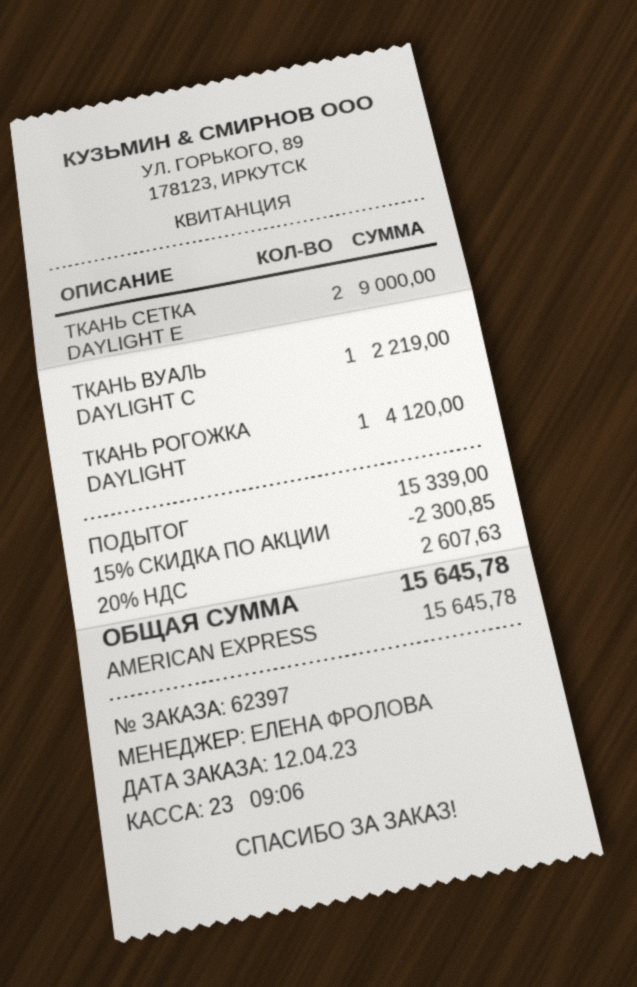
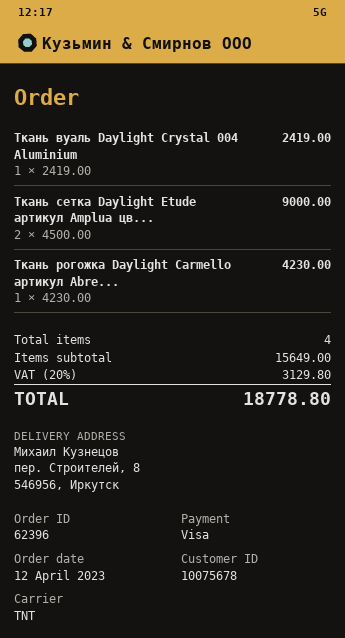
order number: 62397 -> 62396
payment method: American Express -> Visa
ТКАНЬ ВУАЛЬ DAYLIGHT C: 1 for 2219.00 -> 1 for 2419.00
ТКАНЬ РОГОЖКА DAYLIGHT: 1 for 4120.00 -> 1 for 4230.00
subtotal: 15339.00 -> 15649.00
discount: 15% = 2300.85 -> none
tax: 20% = 2607.63 -> 20% = 3129.80
total: 15645.78 -> 18778.80

